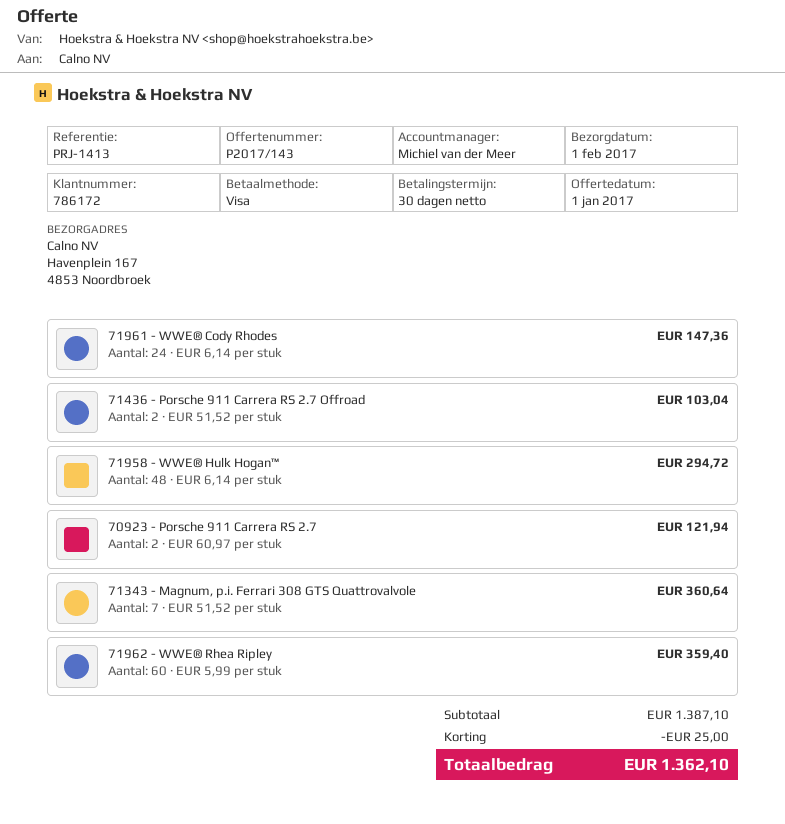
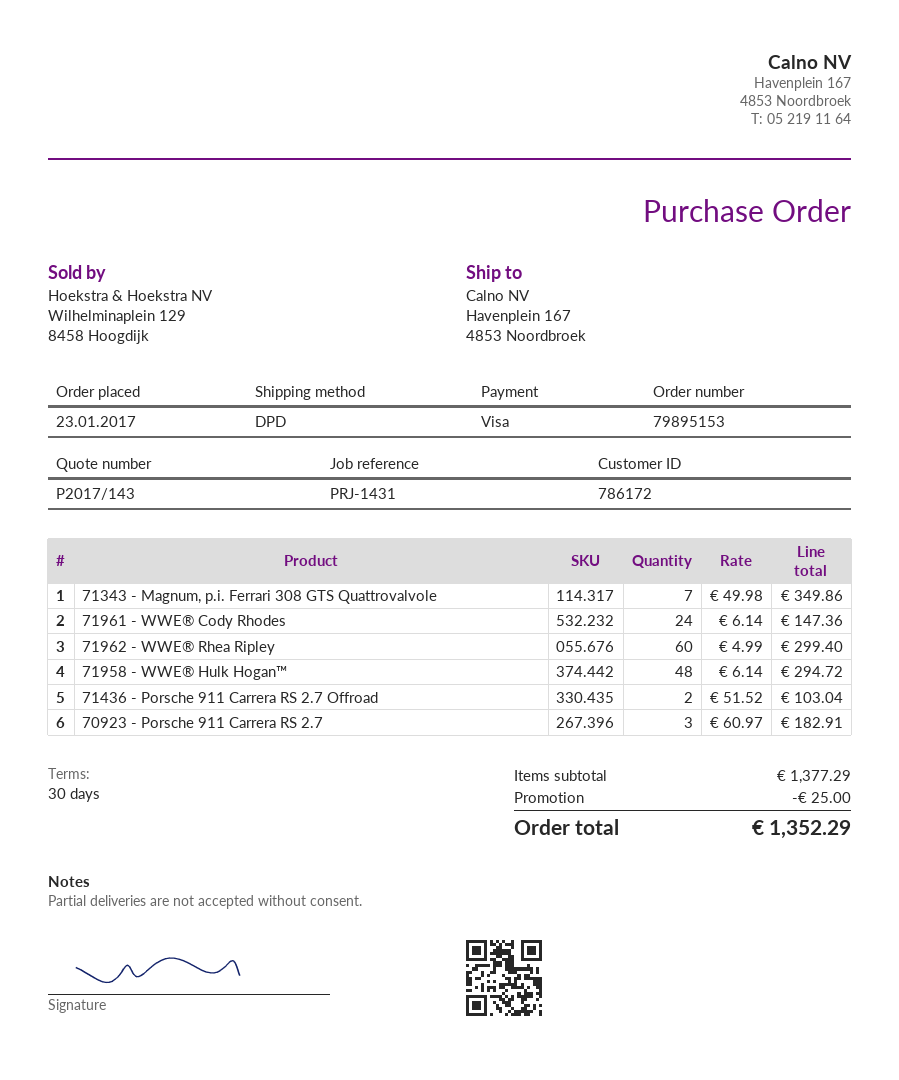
reference: PRJ-1413 -> PRJ-1431
70923 - Porsche 911 Carrera RS 2.7: 2 x 60.97 = 121.94 -> 3 x 60.97 = 182.91
71343 - Magnum, p.i. Ferrari 308 GTS Quattrovalvole: 7 x 51.52 = 360.64 -> 7 x 49.98 = 349.86
71962 - WWE® Rhea Ripley: 60 x 5.99 = 359.40 -> 60 x 4.99 = 299.40
subtotal: 1387.10 -> 1377.29
total: 1362.10 -> 1352.29

